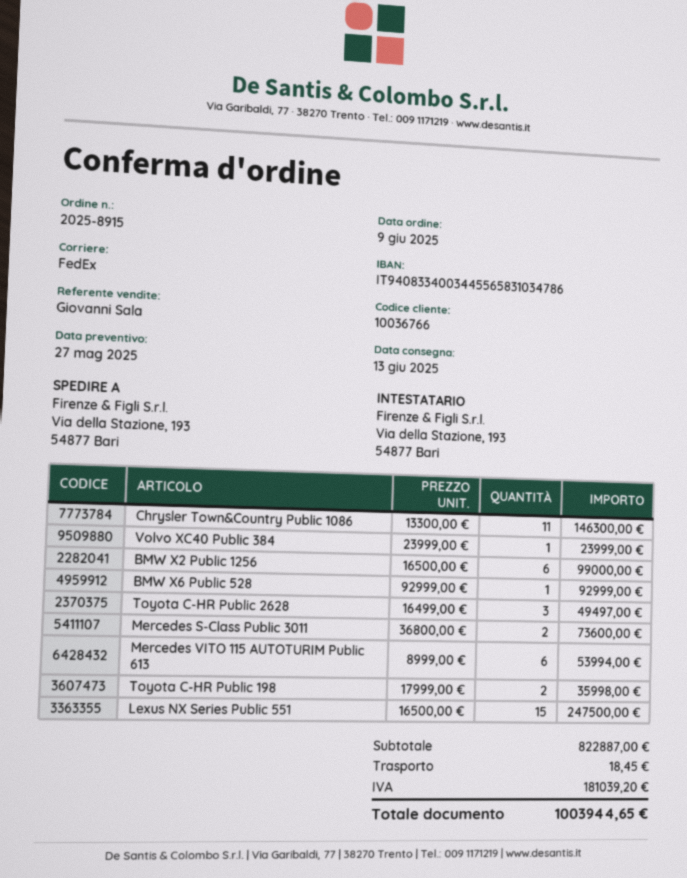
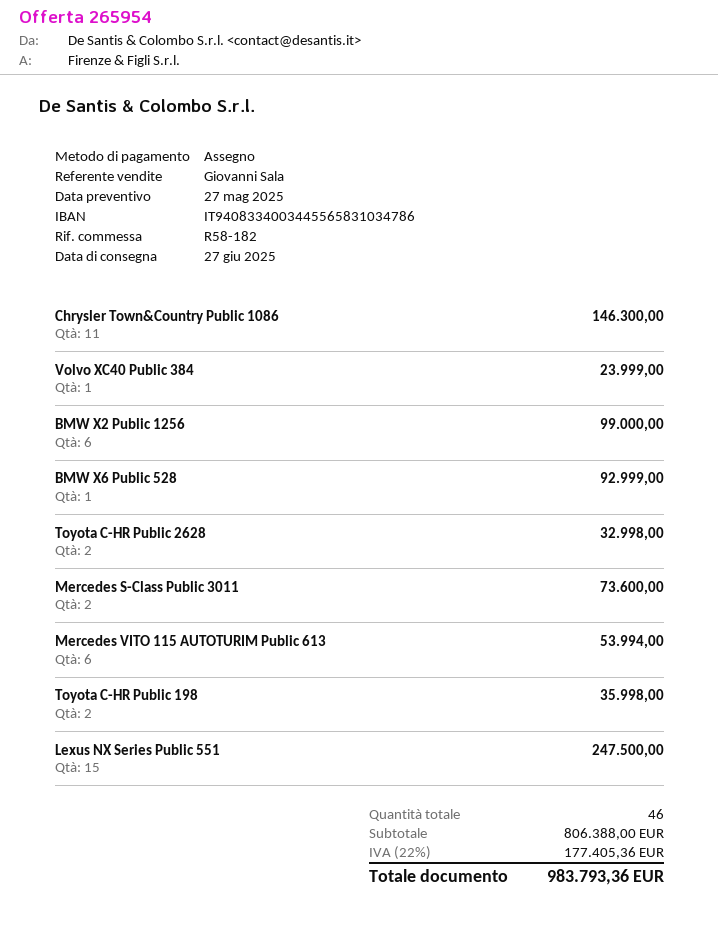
delivery date: 2025-06-13 -> 2025-06-27
Toyota C-HR Public 2628: 3 for 49497.00 -> 2 for 32998.00
subtotal: 822887.00 -> 806388.00
shipping: 18.45 -> none
tax: 181039.20 -> 177405.36
total: 1003944.65 -> 983793.36

